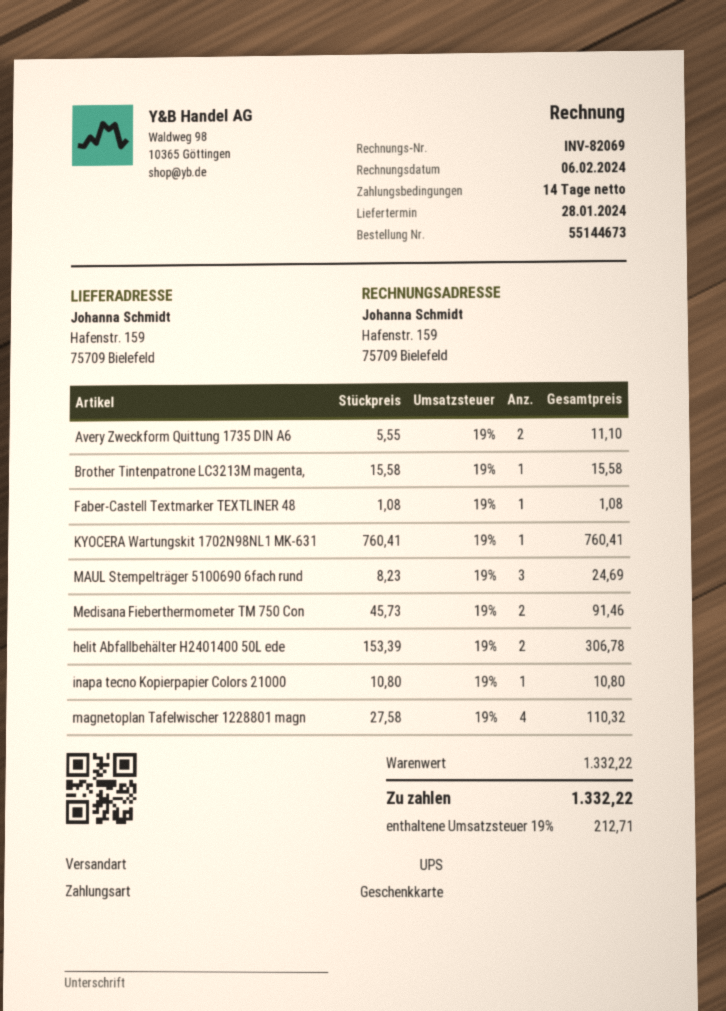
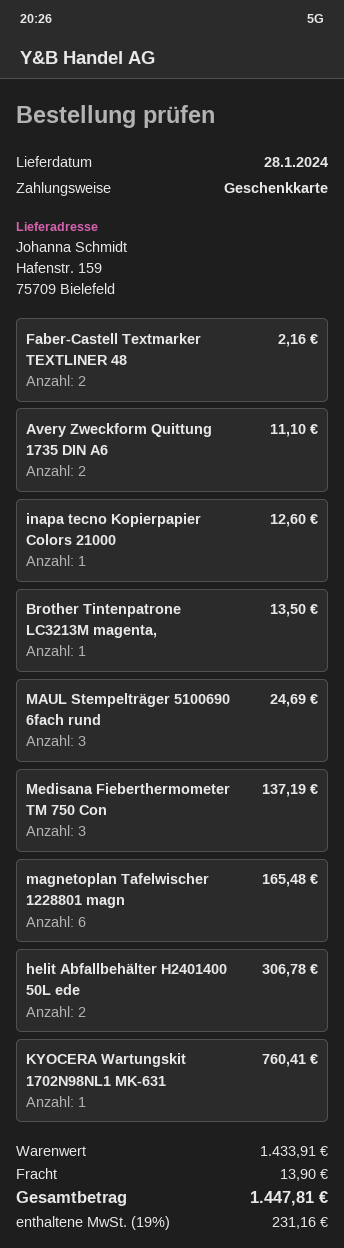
Brother Tintenpatrone LC3213M magenta,: 1 for 15.58 -> 1 for 13.50
Faber-Castell Textmarker TEXTLINER 48: 1 for 1.08 -> 2 for 2.16
Medisana Fieberthermometer TM 750 Con: 2 for 91.46 -> 3 for 137.19
inapa tecno Kopierpapier Colors 21000: 1 for 10.80 -> 1 for 12.60
magnetoplan Tafelwischer 1228801 magn: 4 for 110.32 -> 6 for 165.48
subtotal: 1332.22 -> 1433.91
shipping: none -> 13.90
tax: 19% = 212.71 -> 19% = 231.16
total: 1332.22 -> 1447.81

